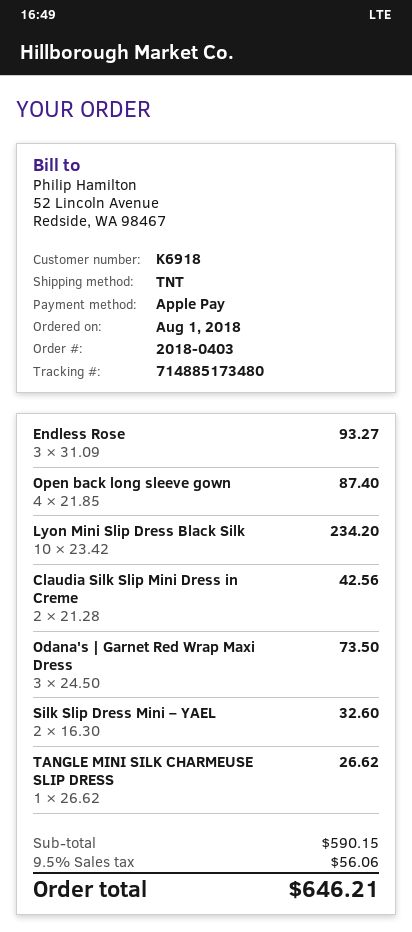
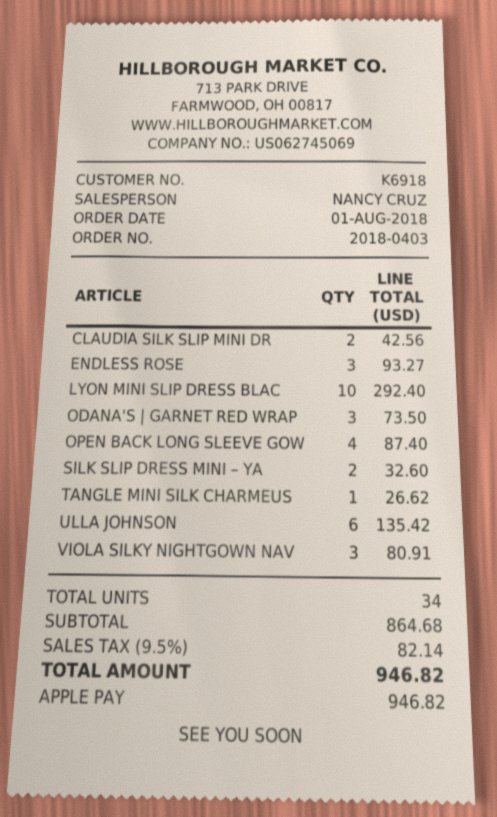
Lyon Mini Slip Dress Black Silk: 10 for 234.20 -> 10 for 292.40
ULLA JOHNSON: none -> 6 for 135.42
VIOLA SILKY NIGHTGOWN NAV: none -> 3 for 80.91
subtotal: 590.15 -> 864.68
tax: 9.5% = 56.06 -> 9.5% = 82.14
total: 646.21 -> 946.82

